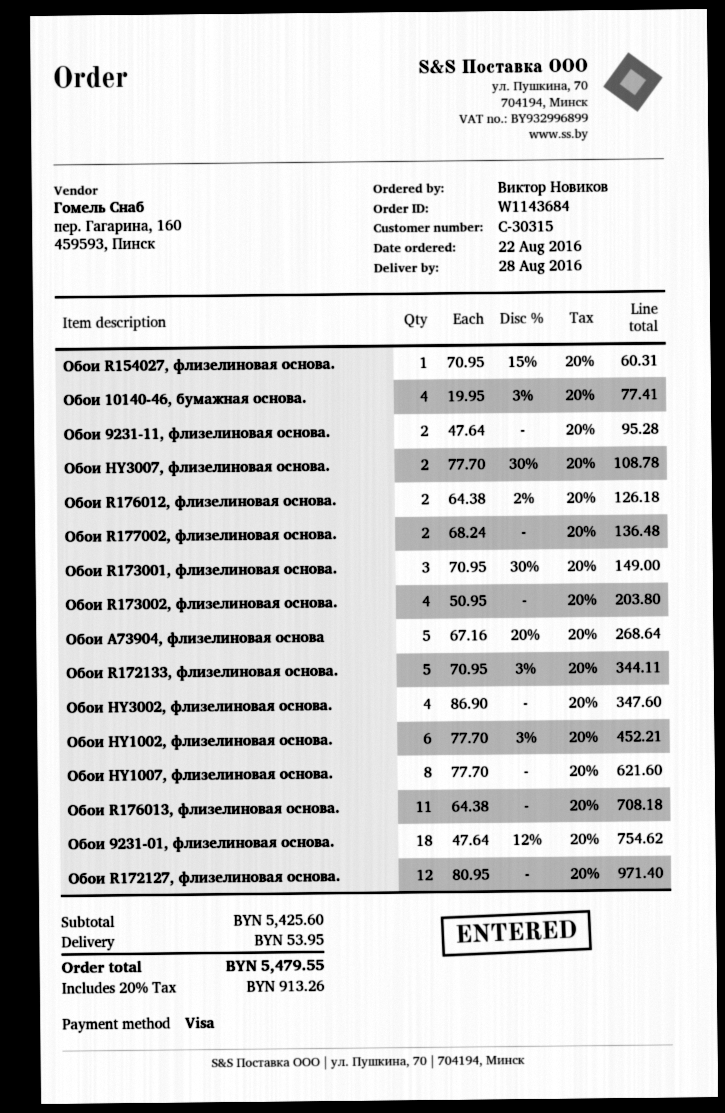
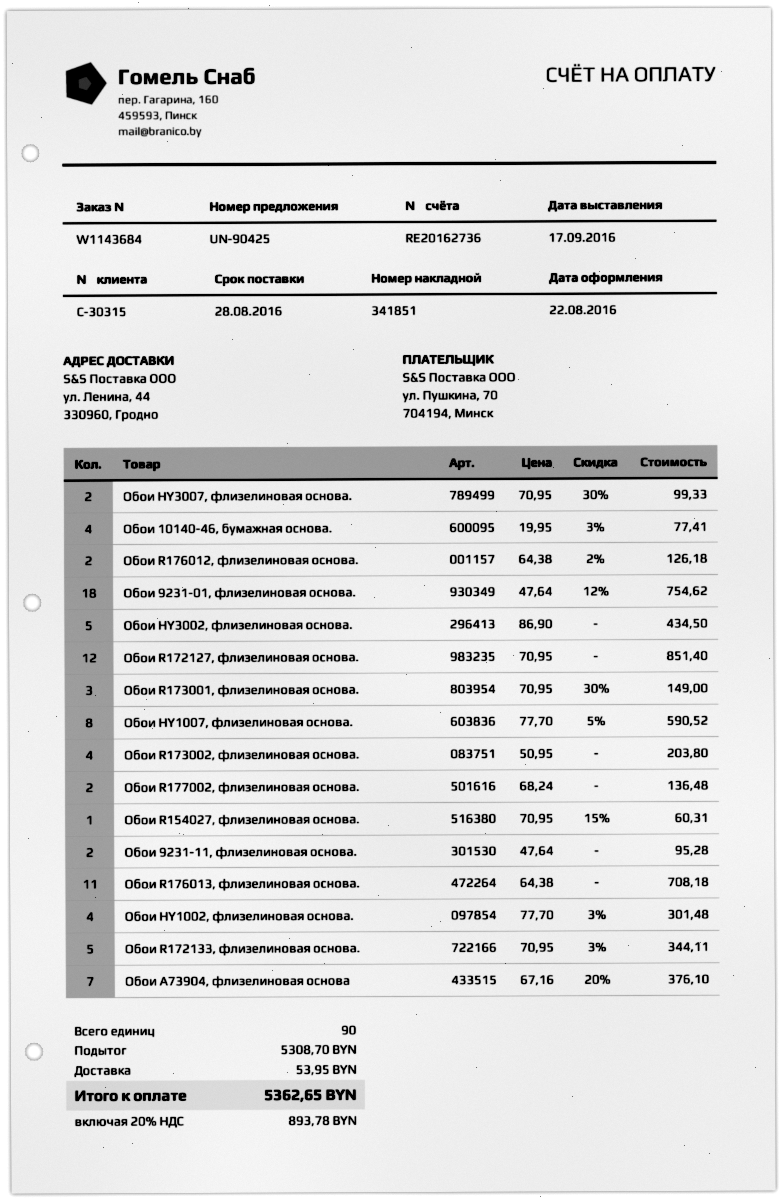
Обои HY3007, флизелиновая основа.: 2 x 77.70 - 30% = 108.78 -> 2 x 70.95 - 30% = 99.33
Обои А73904, флизелиновая основа: 5 x 67.16 - 20% = 268.64 -> 7 x 67.16 - 20% = 376.10
Обои HY3002, флизелиновая основа.: 4 x 86.90 = 347.60 -> 5 x 86.90 = 434.50
Обои HY1002, флизелиновая основа.: 6 x 77.70 - 3% = 452.21 -> 4 x 77.70 - 3% = 301.48
Обои HY1007, флизелиновая основа.: 8 x 77.70 = 621.60 -> 8 x 77.70 - 5% = 590.52
Обои R172127, флизелиновая основа.: 12 x 80.95 = 971.40 -> 12 x 70.95 = 851.40
subtotal: 5425.60 -> 5308.70
tax: 20% = 913.26 -> 20% = 893.78
total: 5479.55 -> 5362.65

